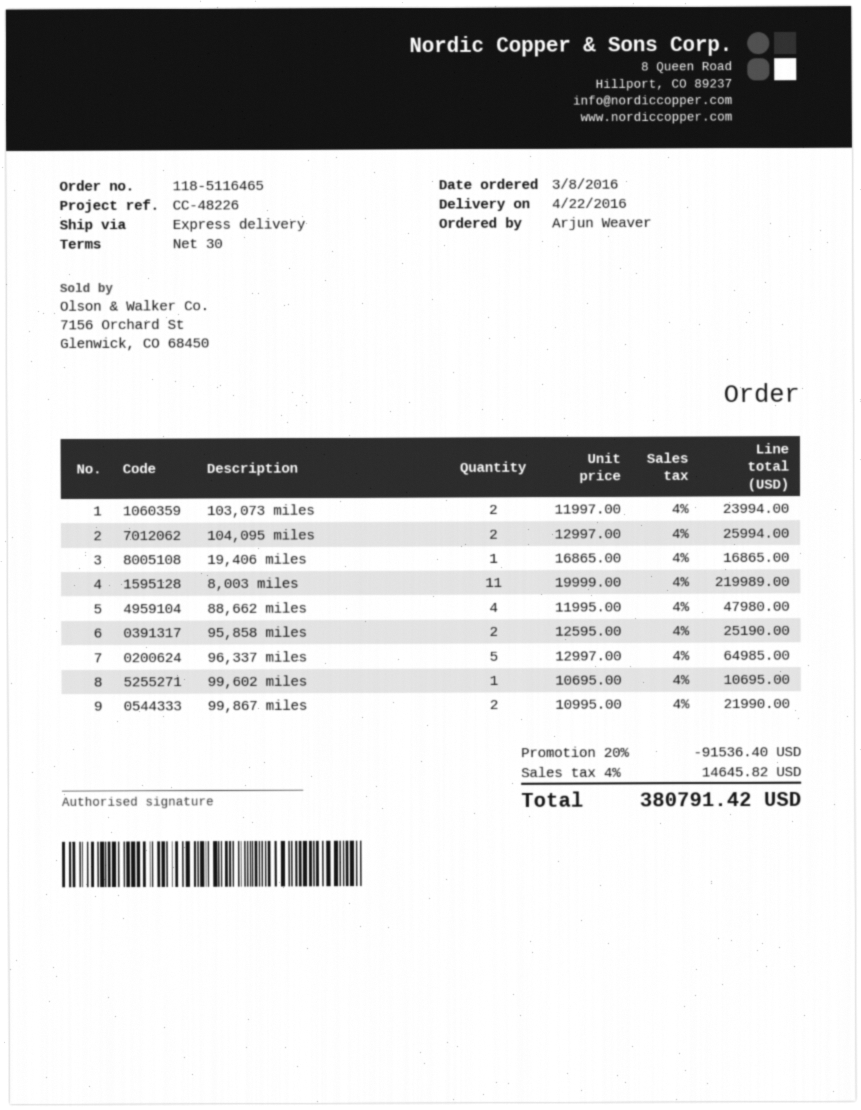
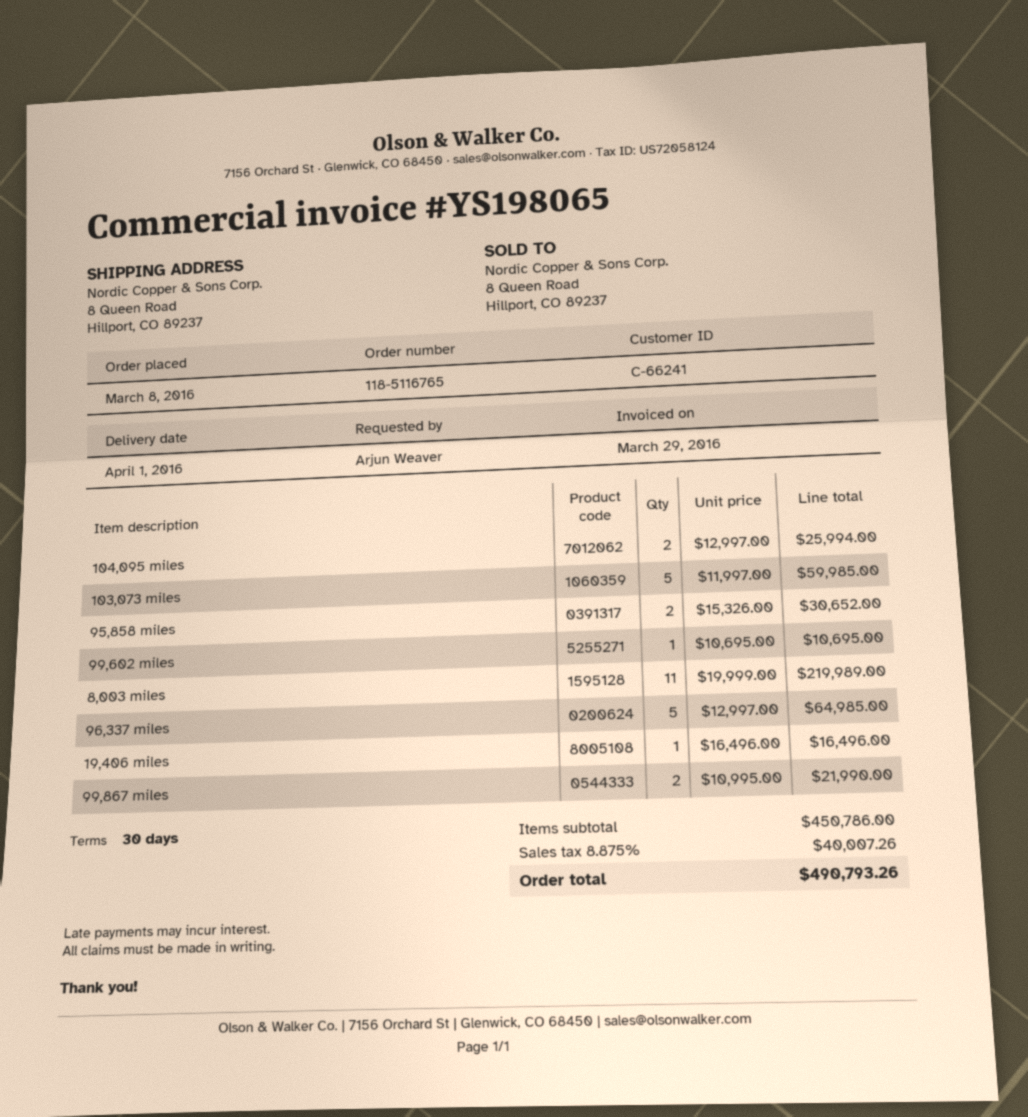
order number: 118-5116465 -> 118-5116765
delivery date: 2016-04-22 -> 2016-04-01
103,073 miles: 2 x 11997.00 = 23994.00 -> 5 x 11997.00 = 59985.00
19,406 miles: 1 x 16865.00 = 16865.00 -> 1 x 16496.00 = 16496.00
88,662 miles: 4 x 11995.00 = 47980.00 -> none
95,858 miles: 2 x 12595.00 = 25190.00 -> 2 x 15326.00 = 30652.00
discount: 20% = 91536.40 -> none
tax: 4% = 14645.82 -> 8.875% = 40007.26
total: 380791.42 -> 490793.26

